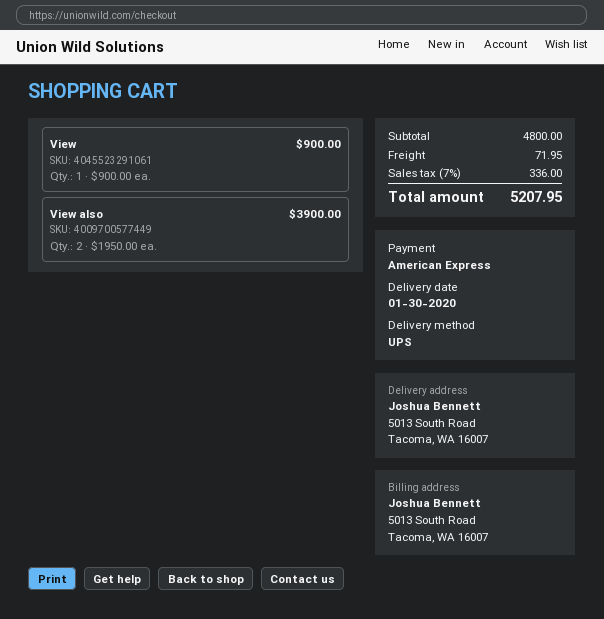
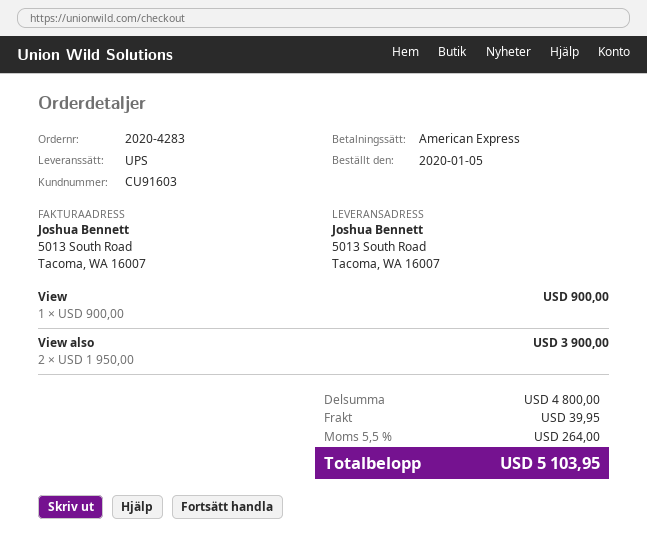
shipping: 71.95 -> 39.95
tax: 7% = 336.00 -> 5.5% = 264.00
total: 5207.95 -> 5103.95

